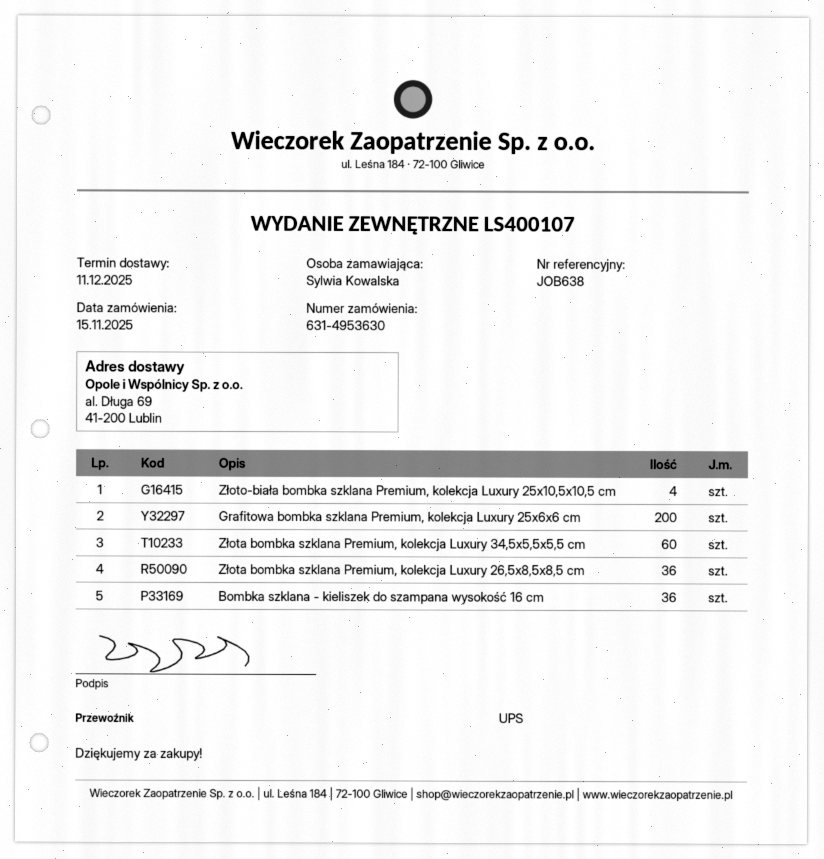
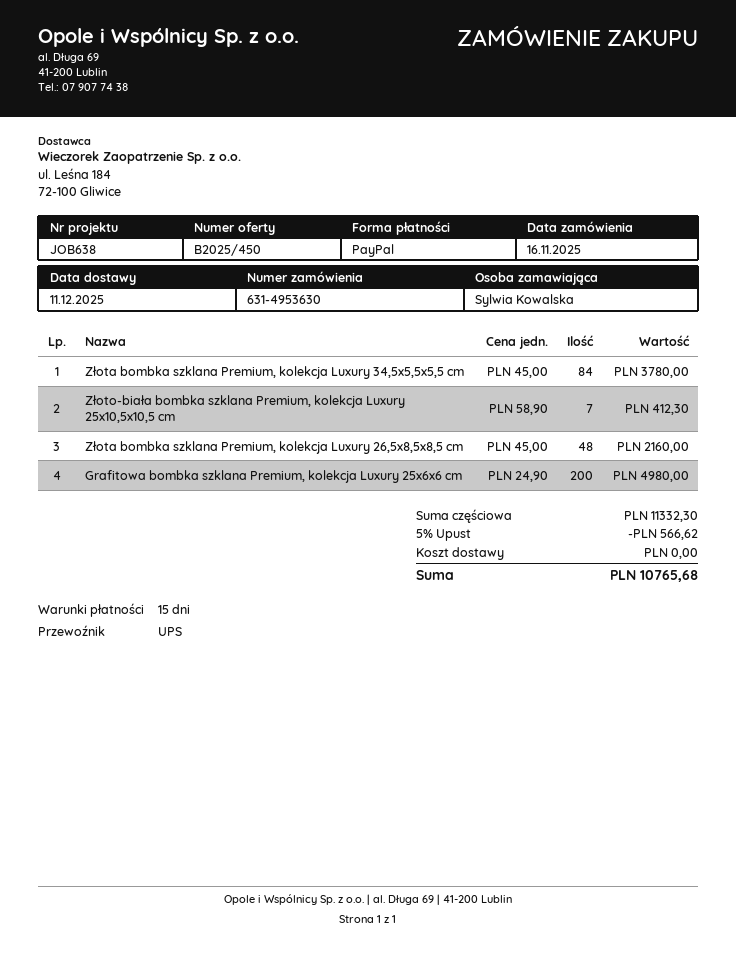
order date: 2025-11-15 -> 2025-11-16
Złoto-biała bombka szklana Premium, kolekcja Luxury 25x10,5x10,5 cm: 4 -> 7
Złota bombka szklana Premium, kolekcja Luxury 34,5x5,5x5,5 cm: 60 -> 84
Złota bombka szklana Premium, kolekcja Luxury 26,5x8,5x8,5 cm: 36 -> 48
Bombka szklana - kieliszek do szampana wysokość 16 cm: 36 -> none

